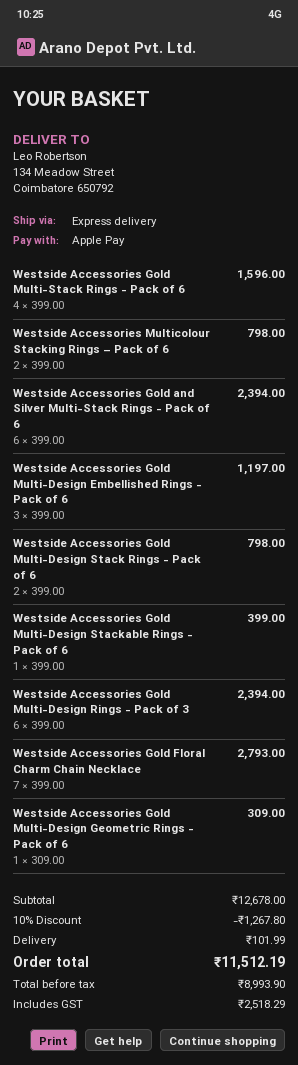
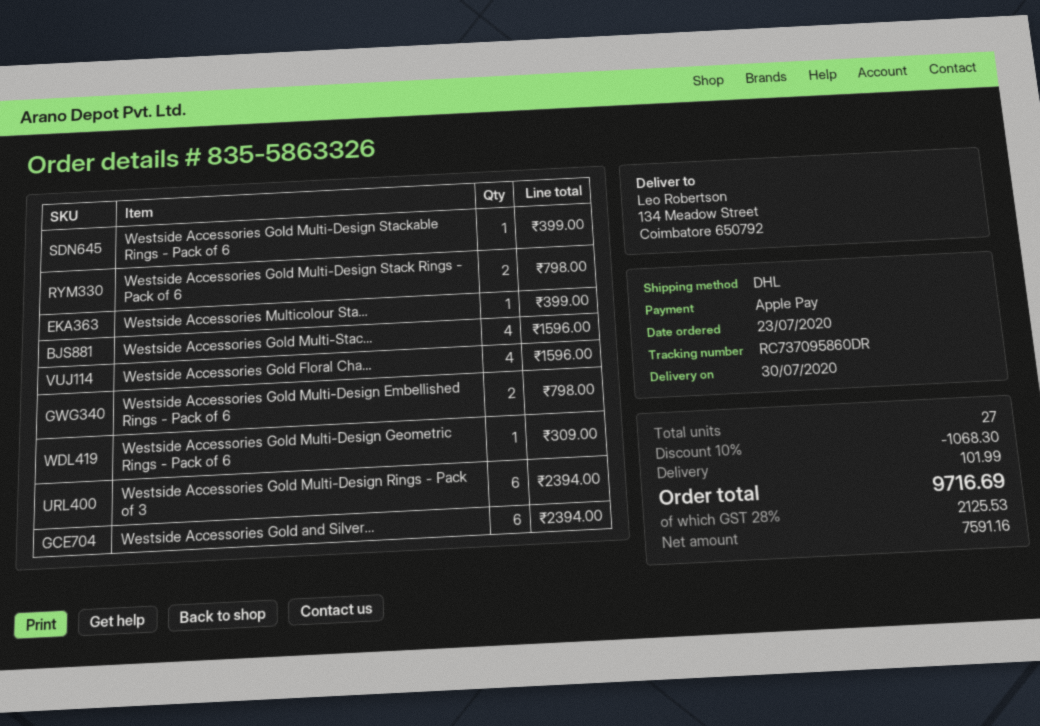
shipping method: express -> DHL
Westside Accessories Multicolour Stacking Rings – Pack of 6: 2 for 798.00 -> 1 for 399.00
Westside Accessories Gold Multi-Design Embellished Rings - Pack of 6: 3 for 1197.00 -> 2 for 798.00
Westside Accessories Gold Floral Charm Chain Necklace: 7 for 2793.00 -> 4 for 1596.00
discount: 10% = 1267.80 -> 10% = 1068.30
net: 8993.90 -> 7591.16
tax: 2518.29 -> 2125.53
total: 11512.19 -> 9716.69

